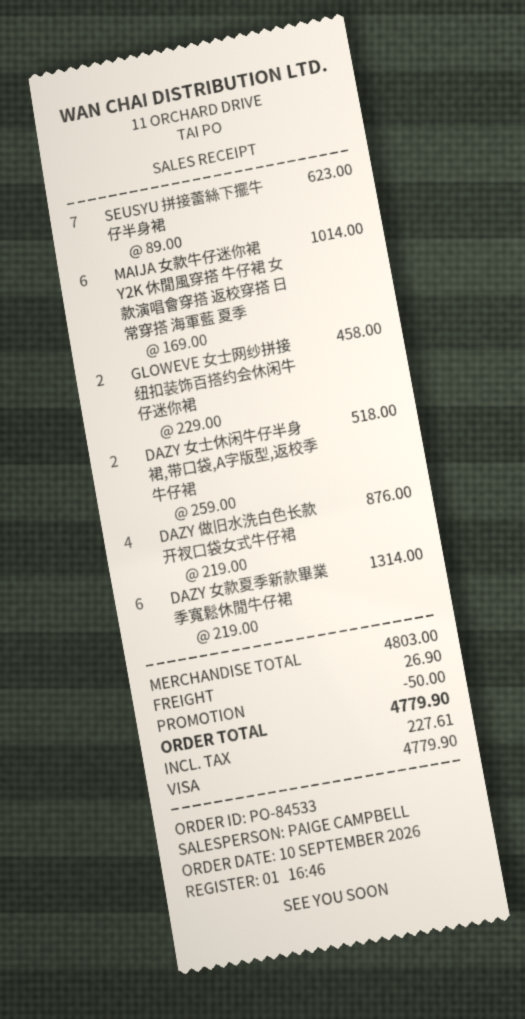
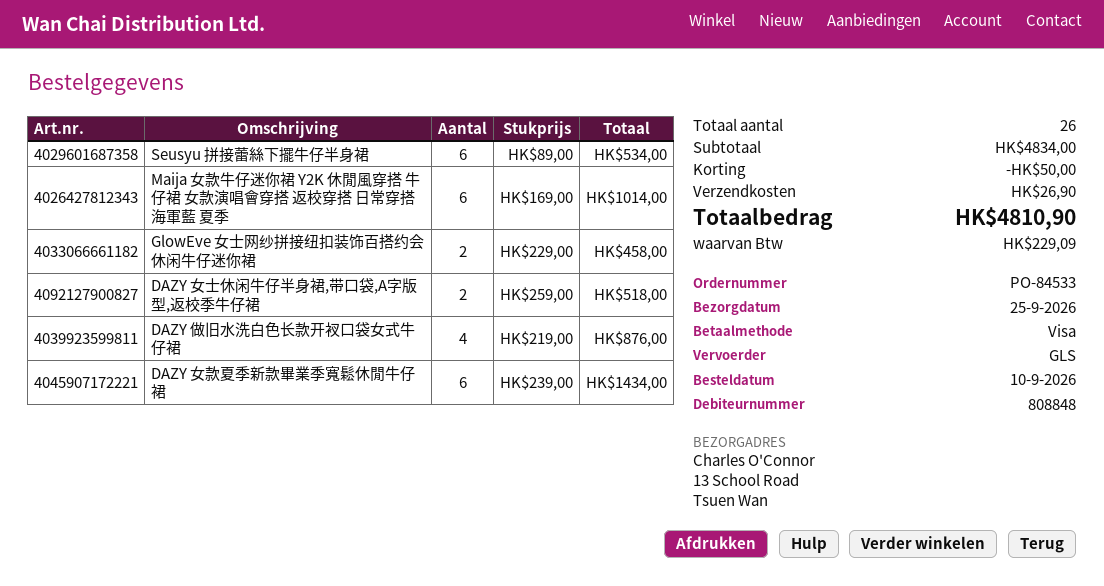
SEUSYU 拼接蕾絲下擺牛仔半身裙: 7 x 89.00 = 623.00 -> 6 x 89.00 = 534.00
DAZY 女款夏季新款畢業季寬鬆休閒牛仔裙: 6 x 219.00 = 1314.00 -> 6 x 239.00 = 1434.00
subtotal: 4803.00 -> 4834.00
tax: 227.61 -> 229.09
total: 4779.90 -> 4810.90

